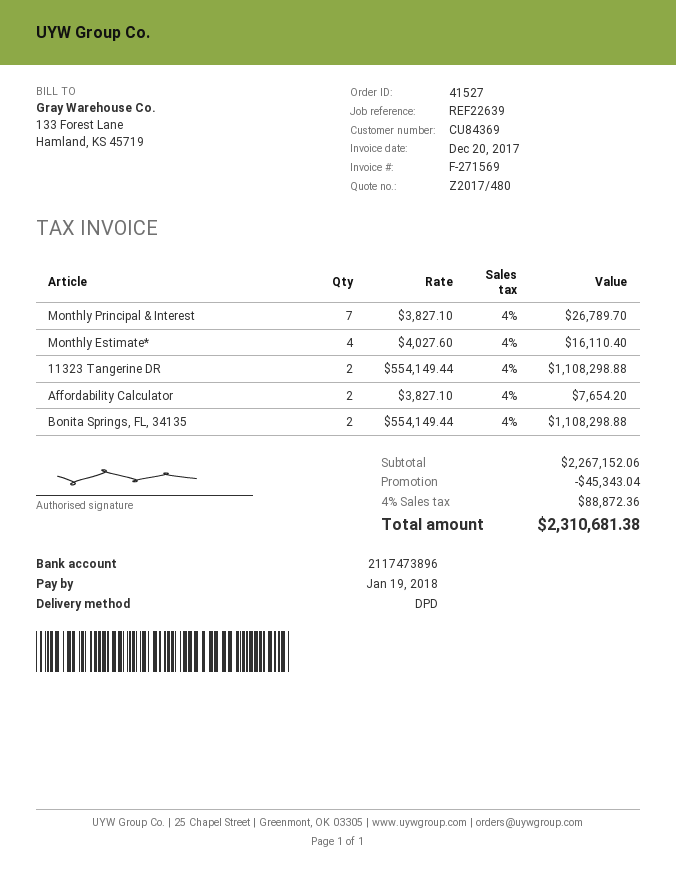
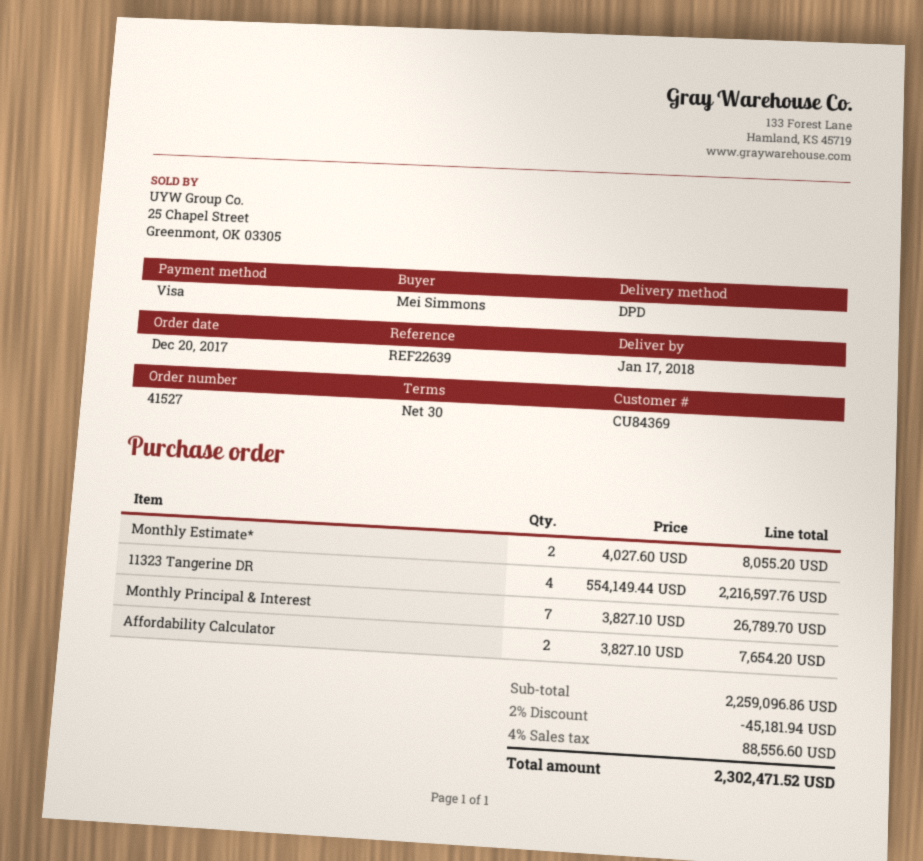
Monthly Estimate*: 4 x 4027.60 = 16110.40 -> 2 x 4027.60 = 8055.20
11323 Tangerine DR: 2 x 554149.44 = 1108298.88 -> 4 x 554149.44 = 2216597.76
Bonita Springs, FL, 34135: 2 x 554149.44 = 1108298.88 -> none
subtotal: 2267152.06 -> 2259096.86
discount: 45343.04 -> 45181.94
tax: 4% = 88872.36 -> 4% = 88556.60
total: 2310681.38 -> 2302471.52

